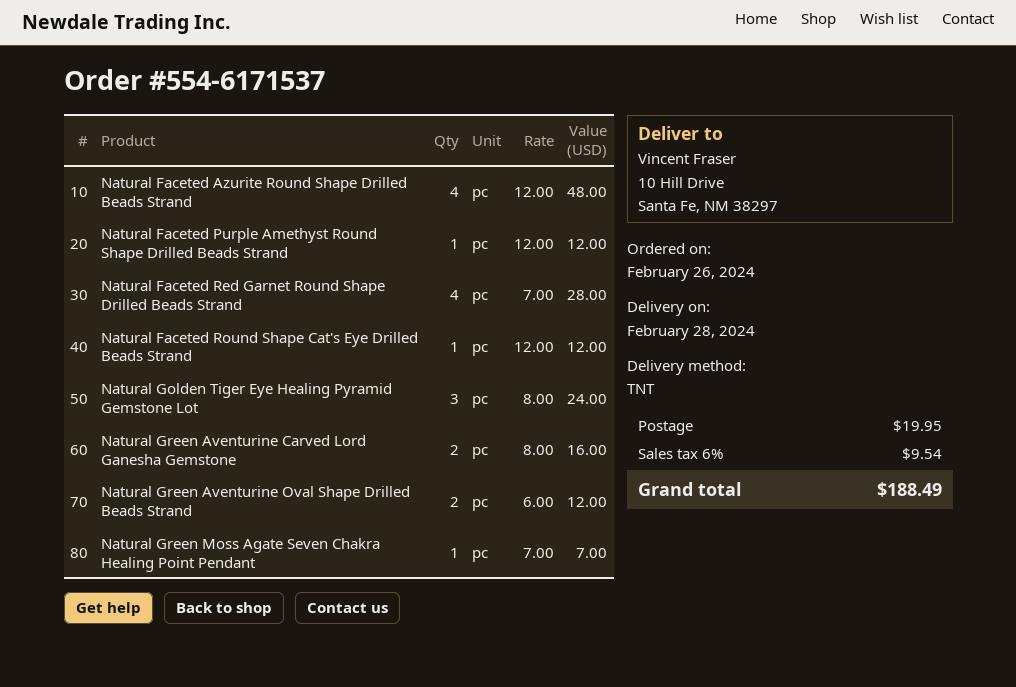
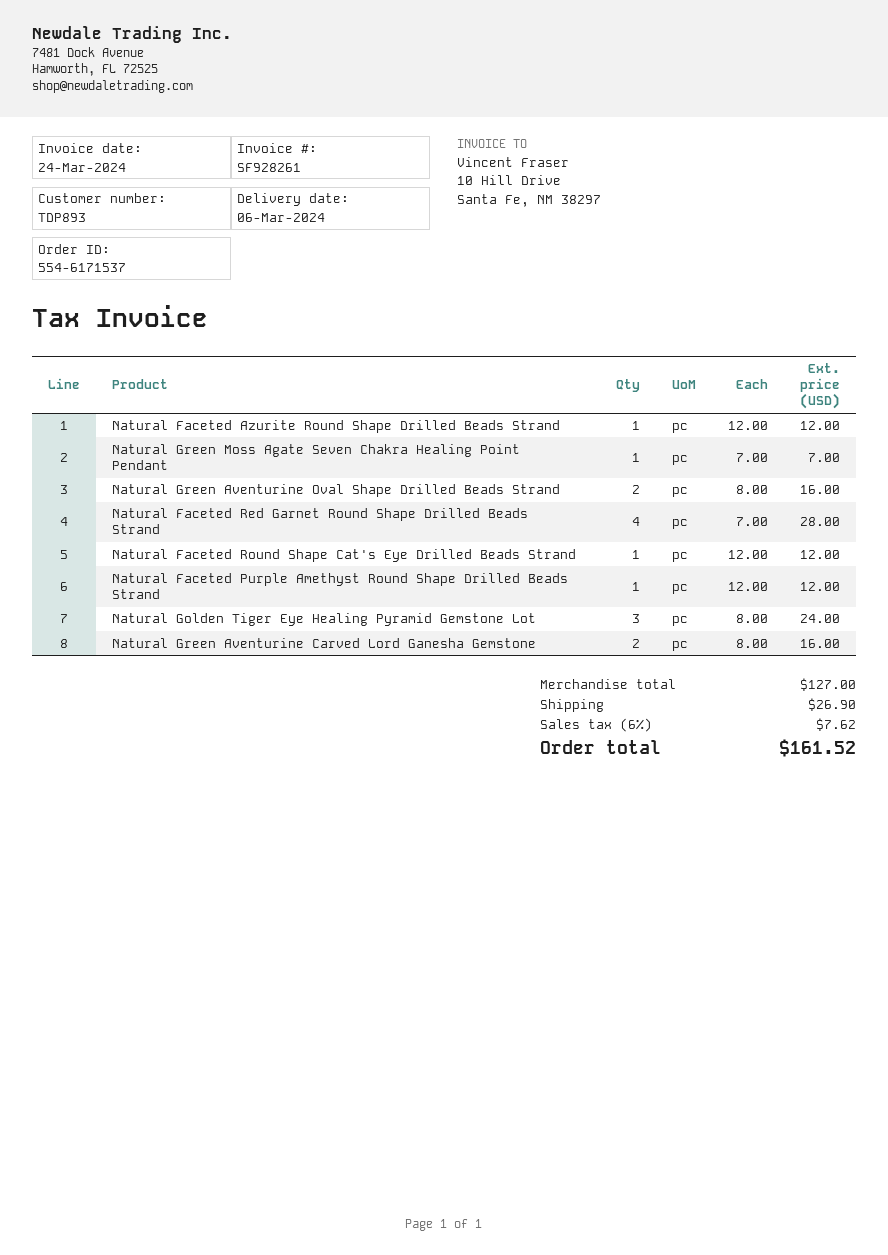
delivery date: 2024-02-28 -> 2024-03-06
Natural Faceted Azurite Round Shape Drilled Beads Strand: 4 x 12.00 = 48.00 -> 1 x 12.00 = 12.00
Natural Green Aventurine Oval Shape Drilled Beads Strand: 2 x 6.00 = 12.00 -> 2 x 8.00 = 16.00
shipping: 19.95 -> 26.90
tax: 6% = 9.54 -> 6% = 7.62
total: 188.49 -> 161.52

